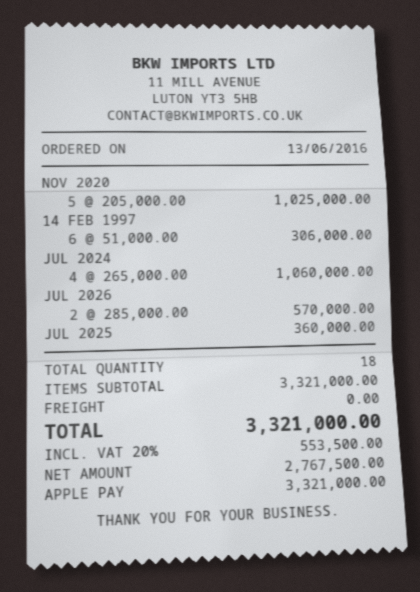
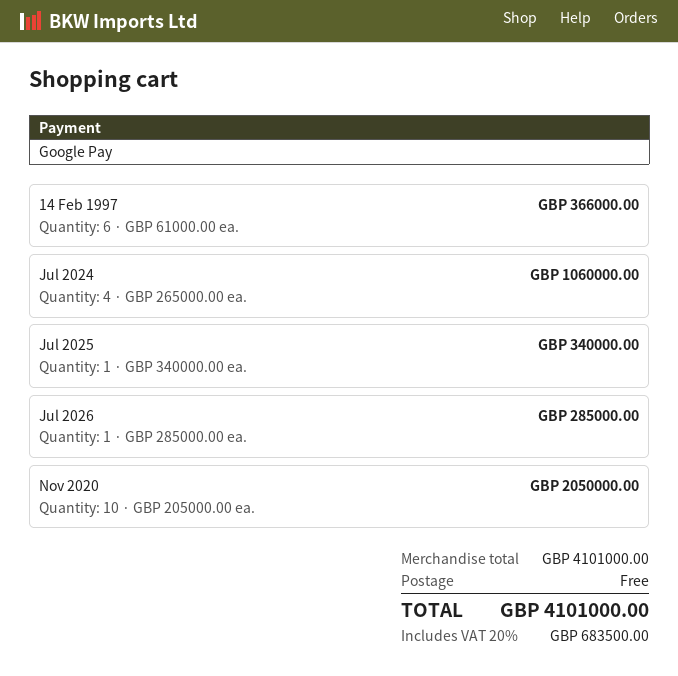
payment method: Apple Pay -> Google Pay
NOV 2020: 5 x 205000.00 = 1025000.00 -> 10 x 205000.00 = 2050000.00
14 FEB 1997: 6 x 51000.00 = 306000.00 -> 6 x 61000.00 = 366000.00
JUL 2026: 2 x 285000.00 = 570000.00 -> 1 x 285000.00 = 285000.00
JUL 2025: 1 x 360000.00 = 360000.00 -> 1 x 340000.00 = 340000.00
subtotal: 3321000.00 -> 4101000.00
tax: 20% = 553500.00 -> 20% = 683500.00
total: 3321000.00 -> 4101000.00

